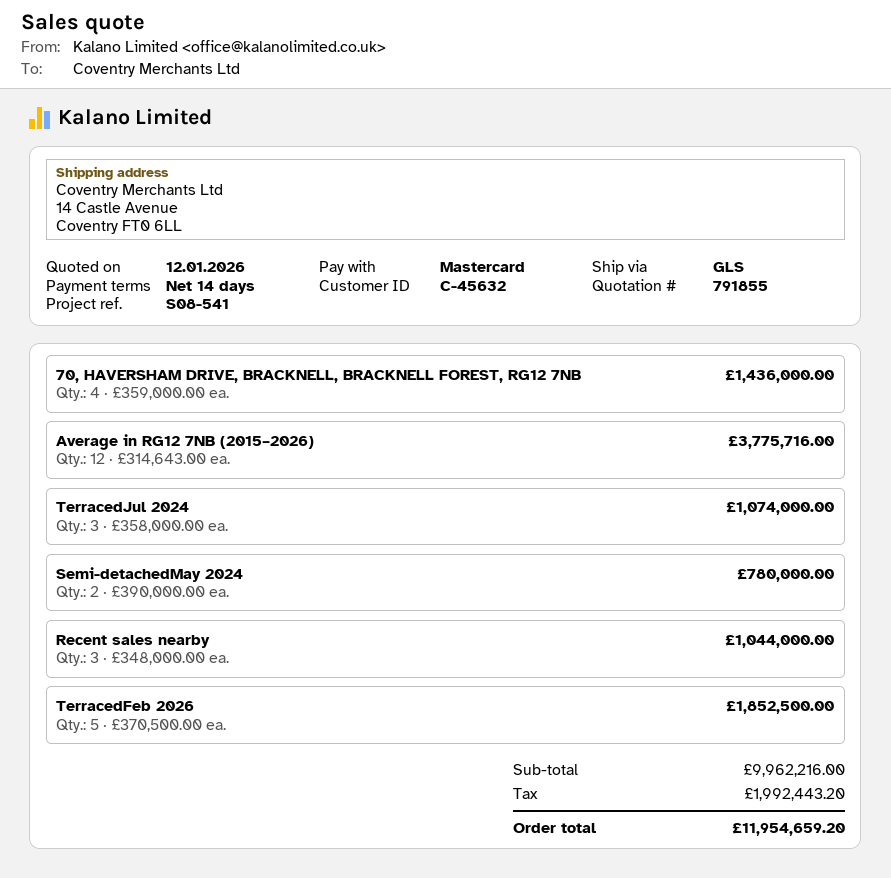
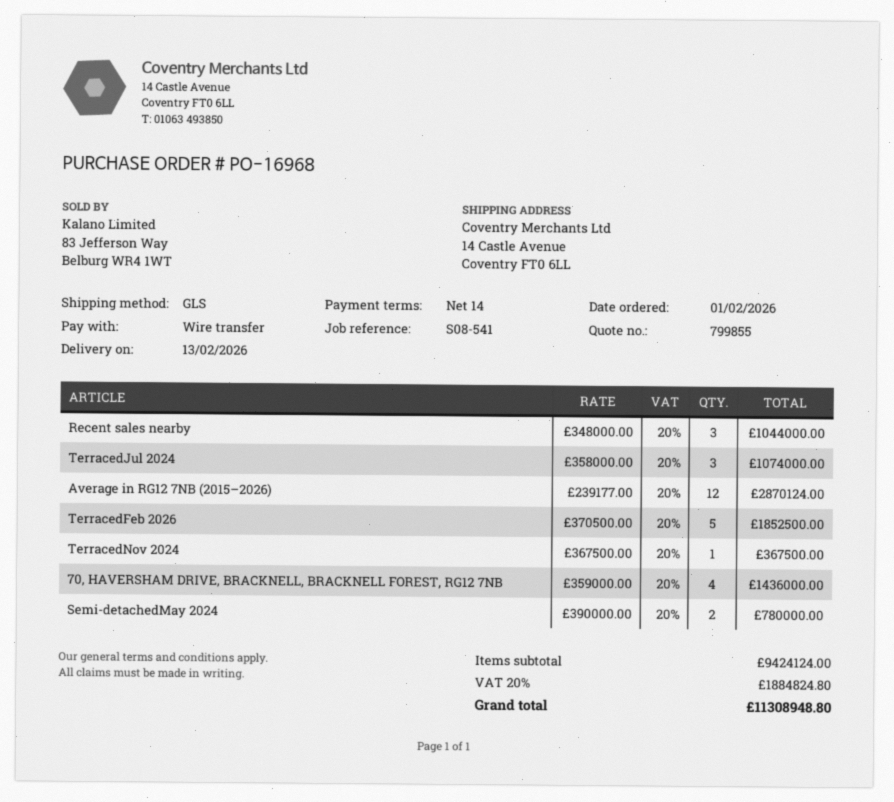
quote number: 791855 -> 799855
payment method: Mastercard -> bank transfer
Average in RG12 7NB (2015–2026): 12 x 314643.00 = 3775716.00 -> 12 x 239177.00 = 2870124.00
TerracedNov 2024: none -> 1 x 367500.00 = 367500.00
subtotal: 9962216.00 -> 9424124.00
tax: 1992443.20 -> 1884824.80
total: 11954659.20 -> 11308948.80

